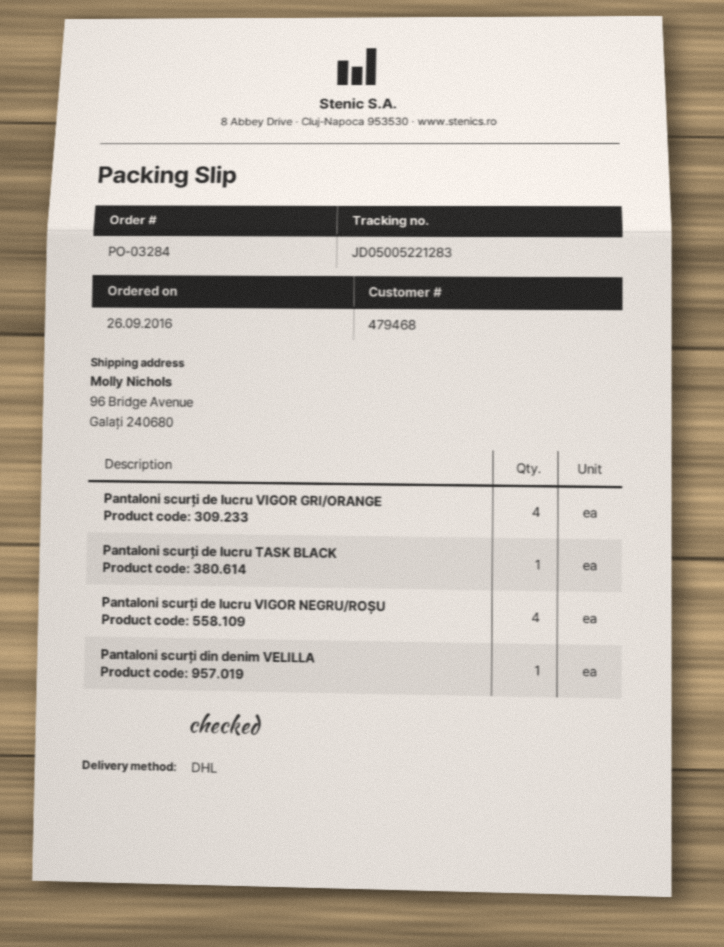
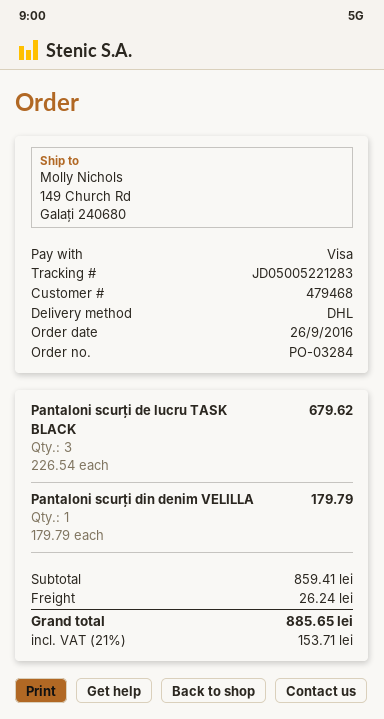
ship to: 96 Bridge Avenue, Galați 240680 -> 149 Church Rd, Galați 240680
Pantaloni scurți de lucru VIGOR GRI/ORANGE: 4 -> none
Pantaloni scurți de lucru TASK BLACK: 1 -> 3
Pantaloni scurți de lucru VIGOR NEGRU/ROȘU: 4 -> none

